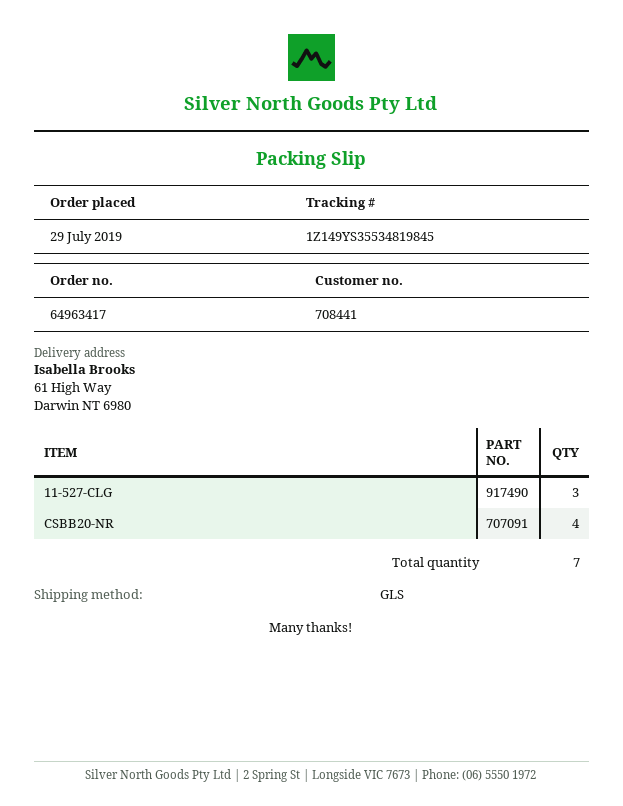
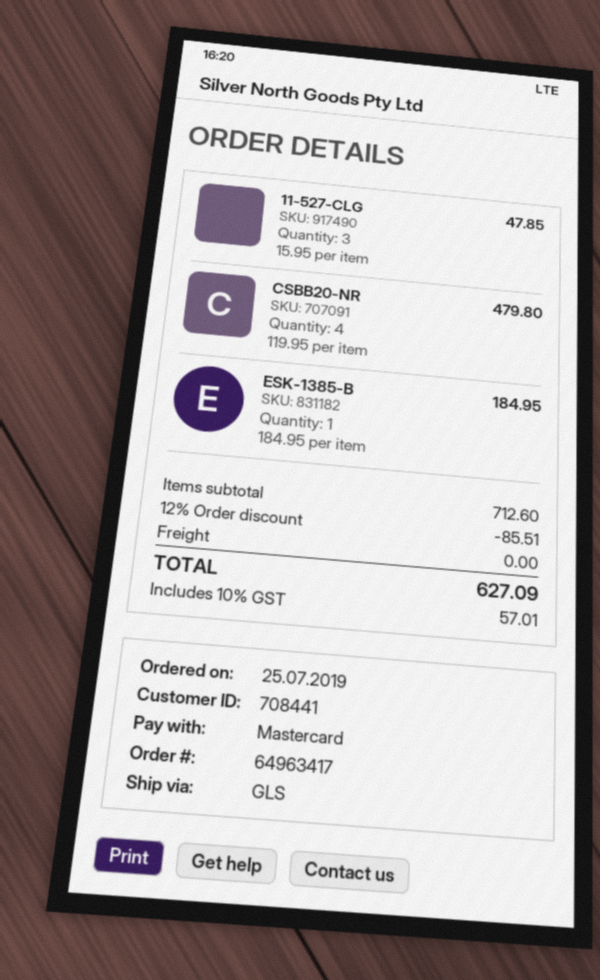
order date: 2019-07-29 -> 2019-07-25
ESK-1385-B: none -> 1

